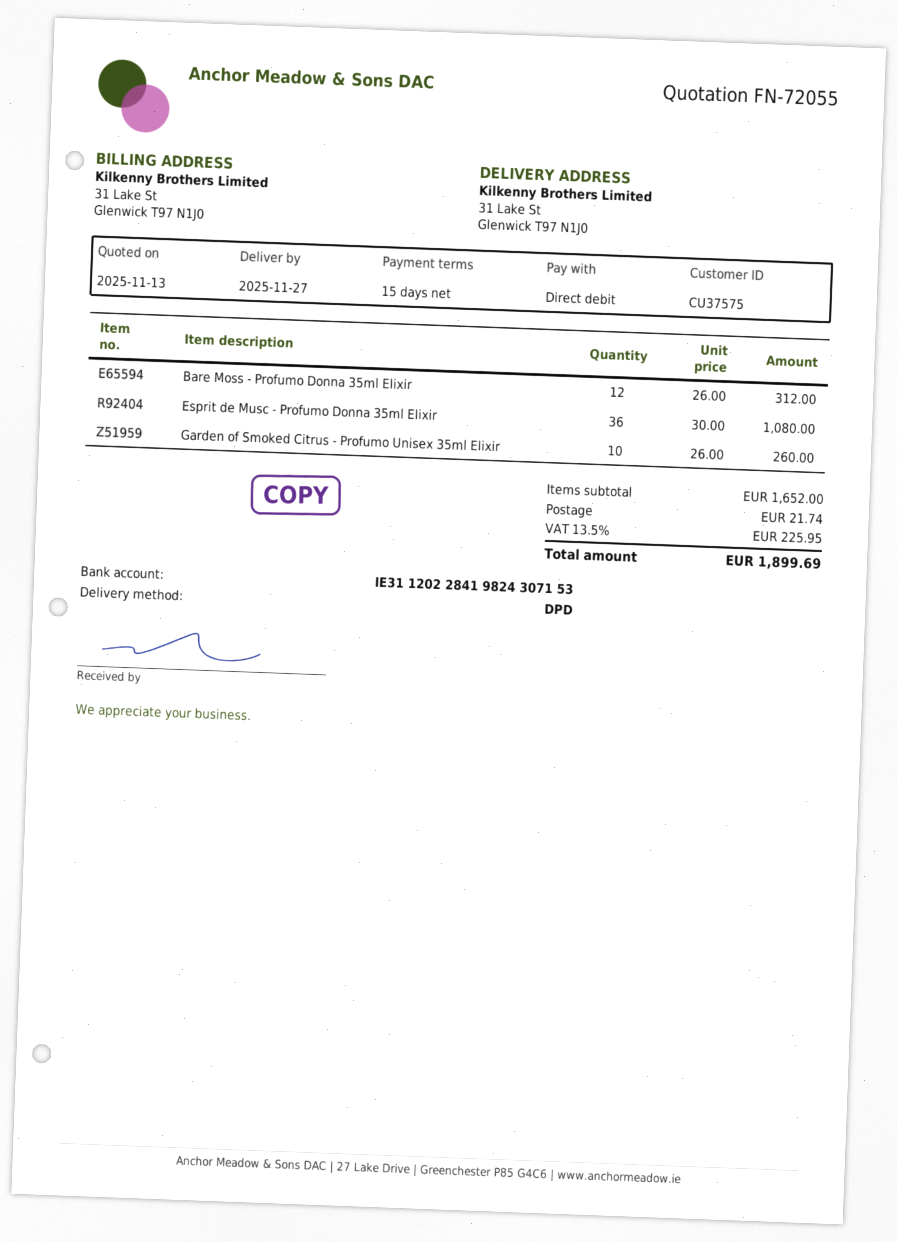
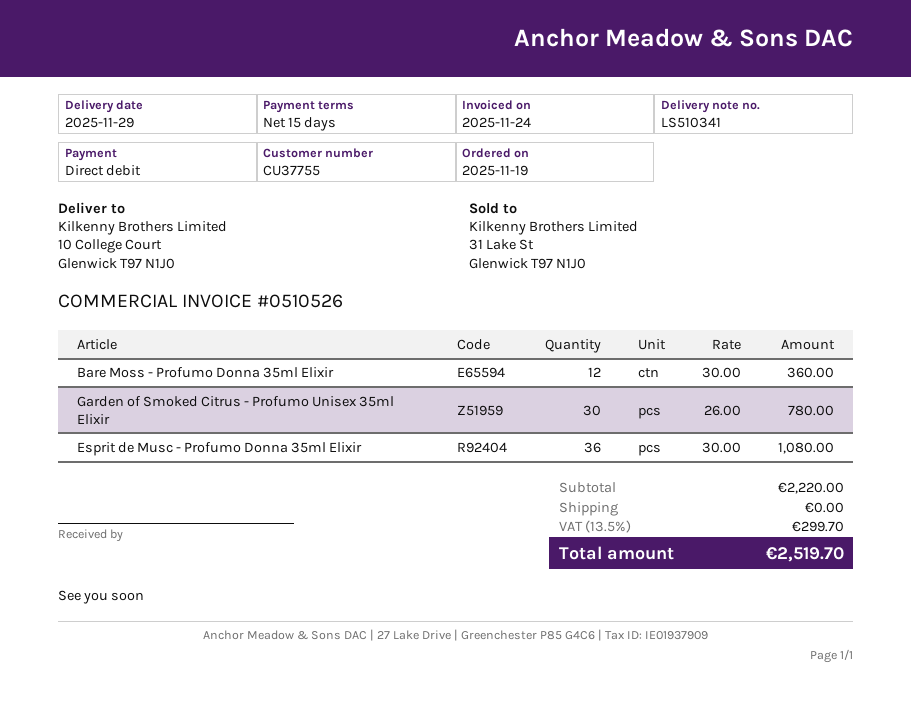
delivery date: 2025-11-27 -> 2025-11-29
customer number: CU37575 -> CU37755
ship to: 31 Lake St, Glenwick T97 N1J0 -> 10 College Court, Glenwick T97 N1J0
Bare Moss - Profumo Donna 35ml Elixir: 12 x 26.00 = 312.00 -> 12 x 30.00 = 360.00
Garden of Smoked Citrus - Profumo Unisex 35ml Elixir: 10 x 26.00 = 260.00 -> 30 x 26.00 = 780.00
subtotal: 1652.00 -> 2220.00
shipping: 21.74 -> 0.00
tax: 13.5% = 225.95 -> 13.5% = 299.70
total: 1899.69 -> 2519.70

